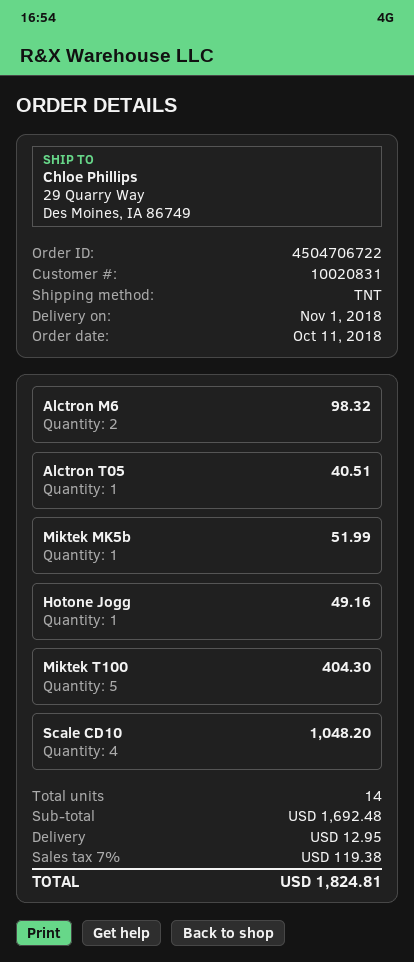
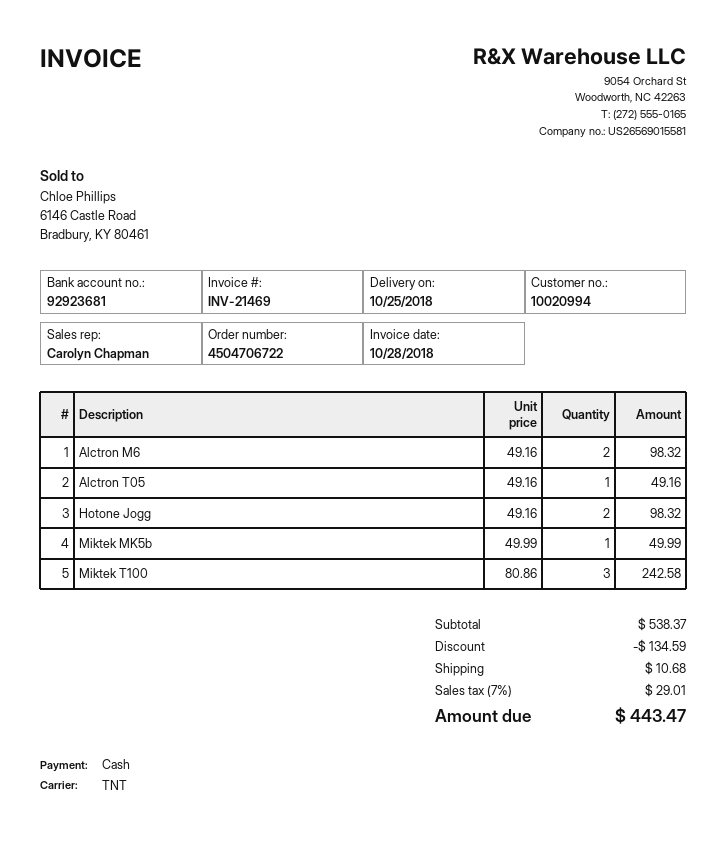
delivery date: 2018-11-01 -> 2018-10-25
customer number: 10020831 -> 10020994
Alctron T05: 1 for 40.51 -> 1 for 49.16
Miktek MK5b: 1 for 51.99 -> 1 for 49.99
Hotone Jogg: 1 for 49.16 -> 2 for 98.32
Miktek T100: 5 for 404.30 -> 3 for 242.58
Scale CD10: 4 for 1048.20 -> none
subtotal: 1692.48 -> 538.37
discount: none -> 134.59
shipping: 12.95 -> 10.68
tax: 7% = 119.38 -> 7% = 29.01
total: 1824.81 -> 443.47

